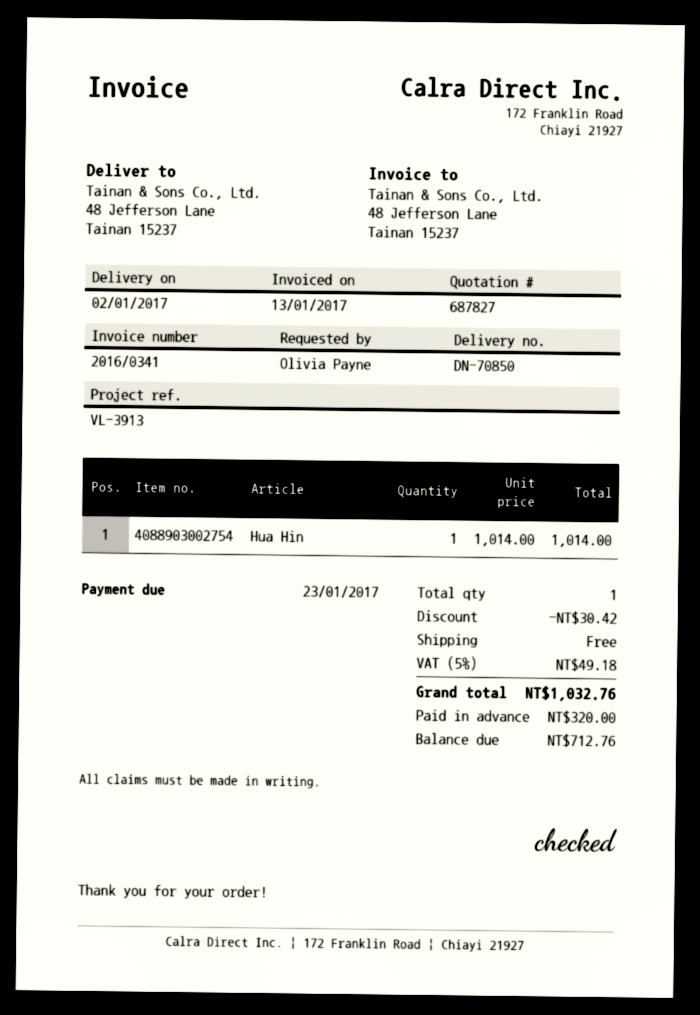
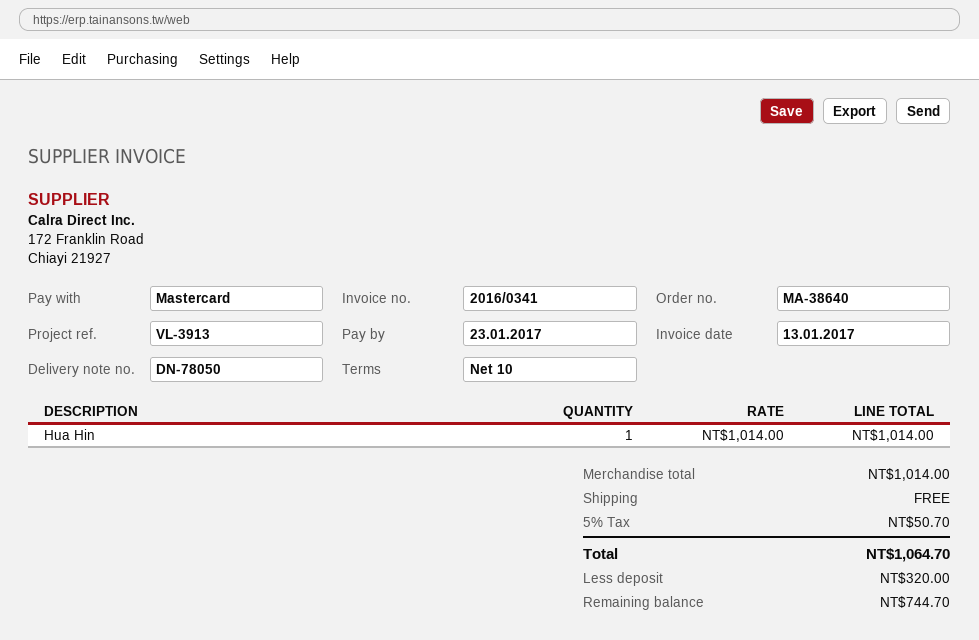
delivery note number: DN-70850 -> DN-78050
discount: 30.42 -> none
tax: 5% = 49.18 -> 5% = 50.70
total: 1032.76 -> 1064.70
balance: 712.76 -> 744.70

